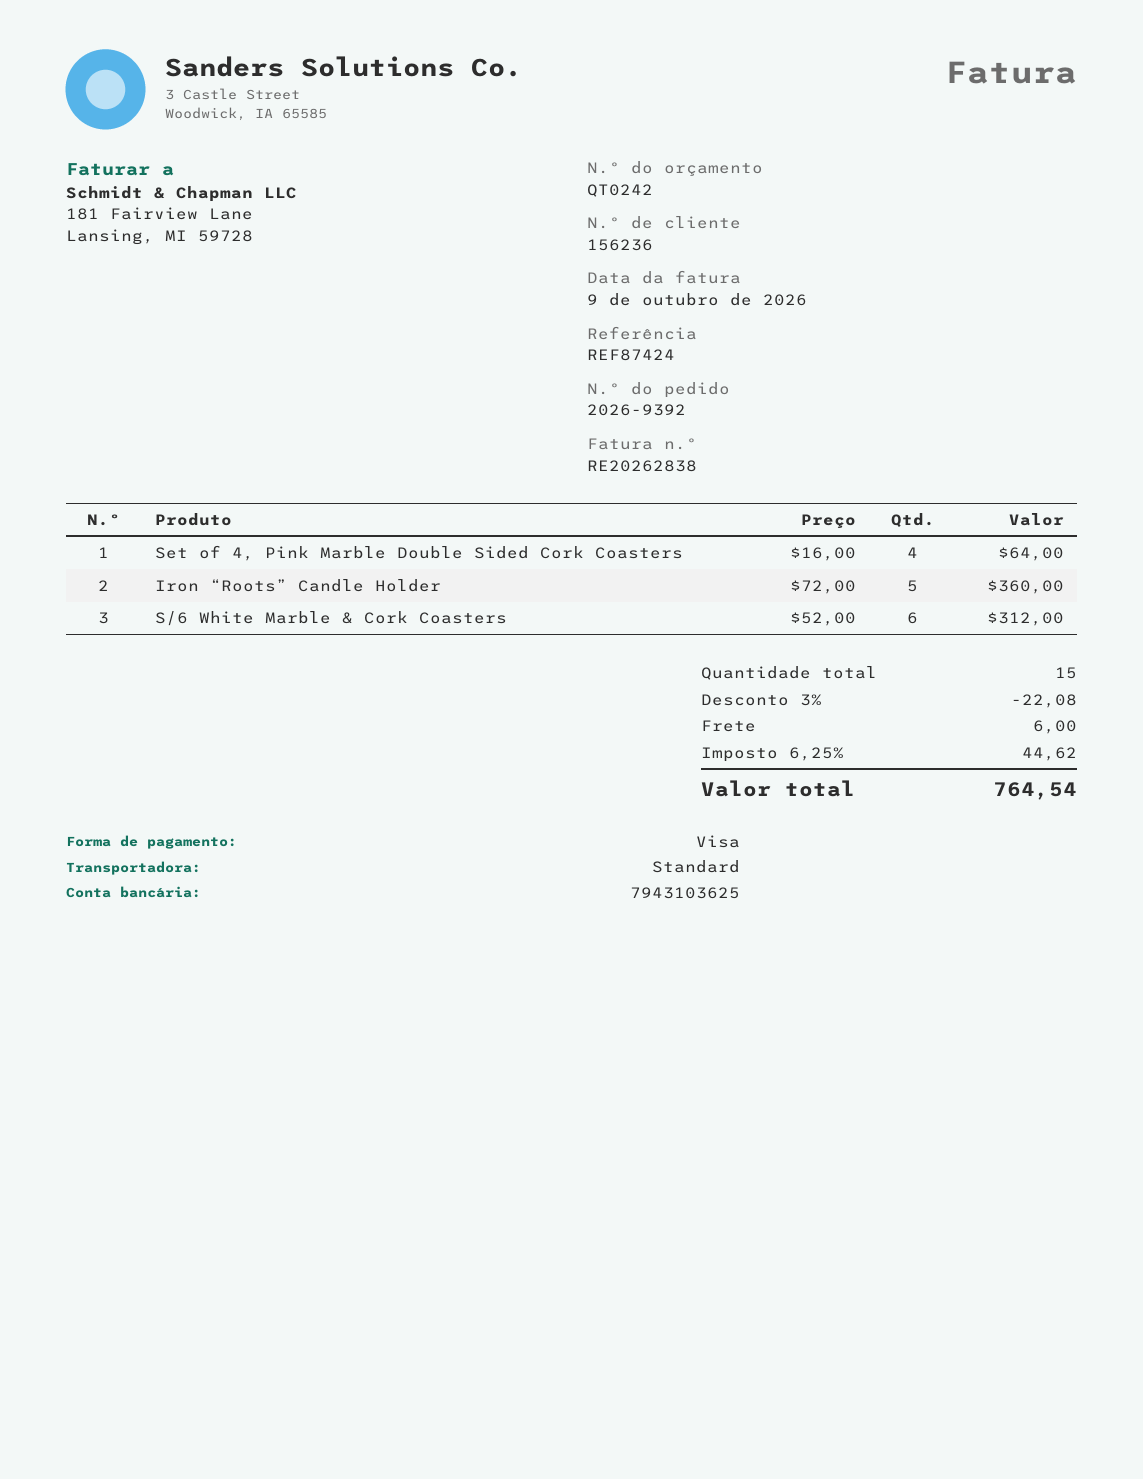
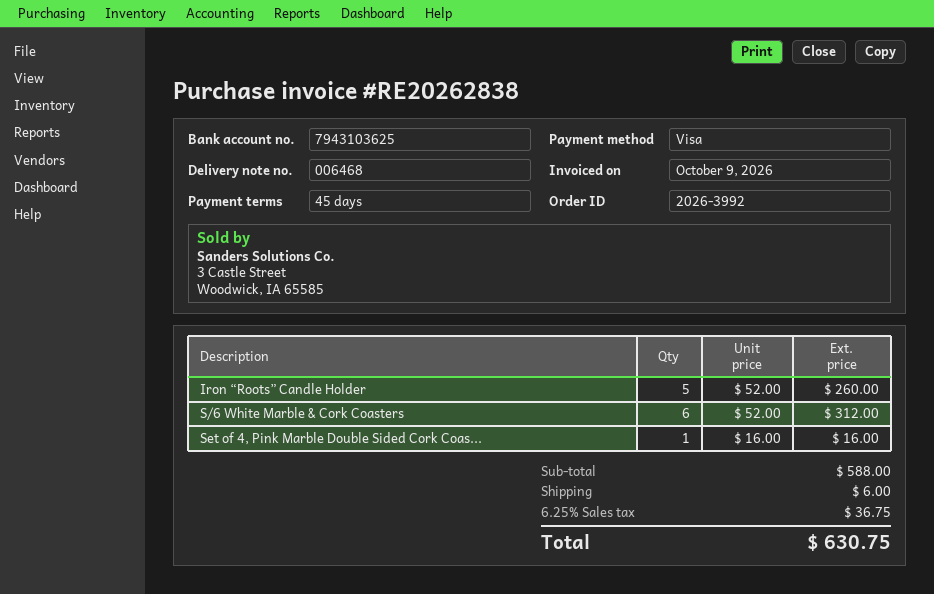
order number: 2026-9392 -> 2026-3992
Set of 4, Pink Marble Double Sided Cork Coasters: 4 x 16.00 = 64.00 -> 1 x 16.00 = 16.00
Iron “Roots” Candle Holder: 5 x 72.00 = 360.00 -> 5 x 52.00 = 260.00
discount: 3% = 22.08 -> none
tax: 6.25% = 44.62 -> 6.25% = 36.75
total: 764.54 -> 630.75

